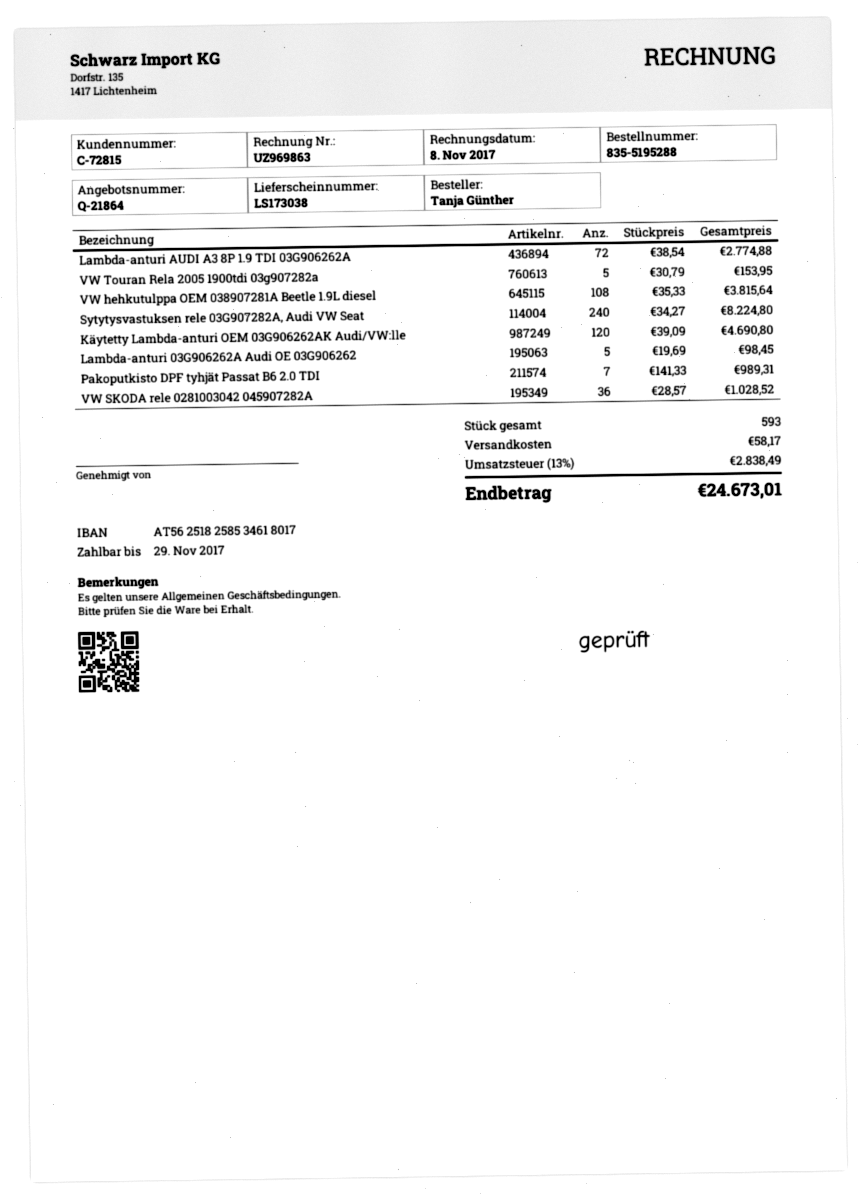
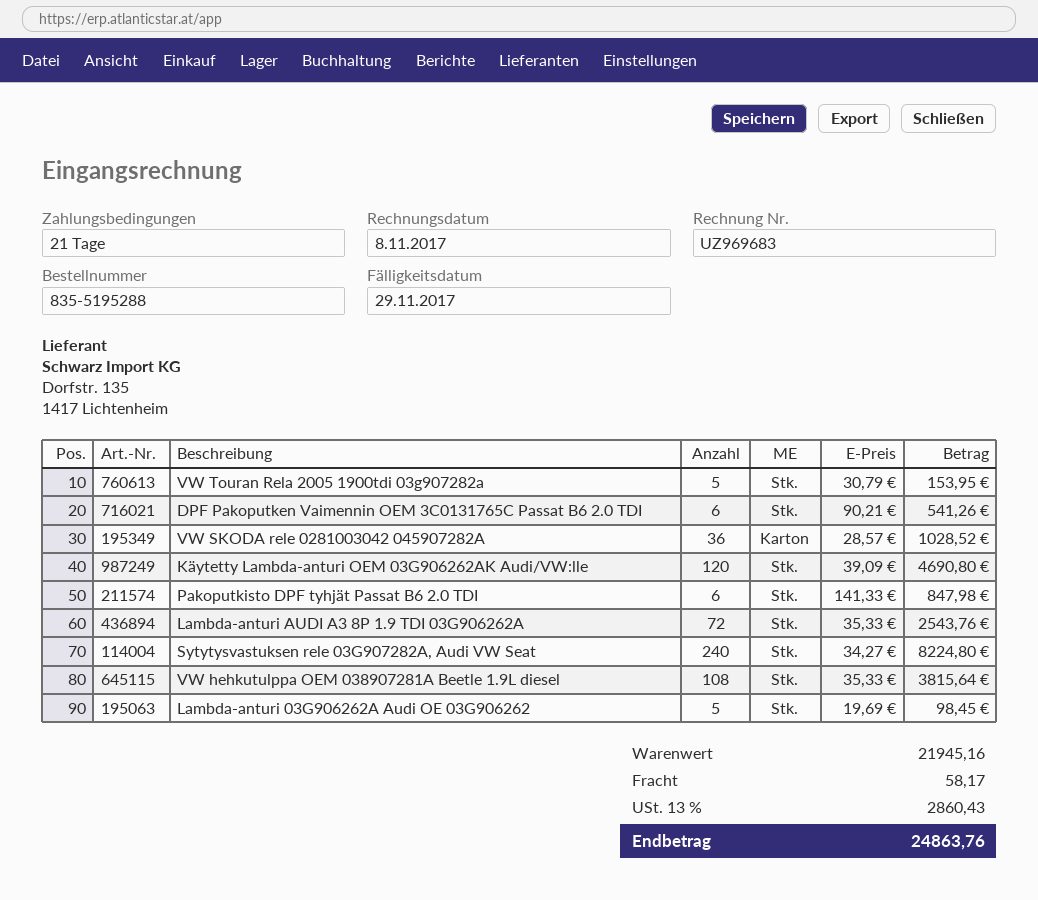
invoice number: UZ969863 -> UZ969683
Lambda-anturi AUDI A3 8P 1.9 TDI 03G906262A: 72 x 38.54 = 2774.88 -> 72 x 35.33 = 2543.76
Pakoputkisto DPF tyhjät Passat B6 2.0 TDI: 7 x 141.33 = 989.31 -> 6 x 141.33 = 847.98
DPF Pakoputken Vaimennin OEM 3C0131765C Passat B6 2.0 TDI: none -> 6 x 90.21 = 541.26
tax: 13% = 2838.49 -> 13% = 2860.43
total: 24673.01 -> 24863.76

